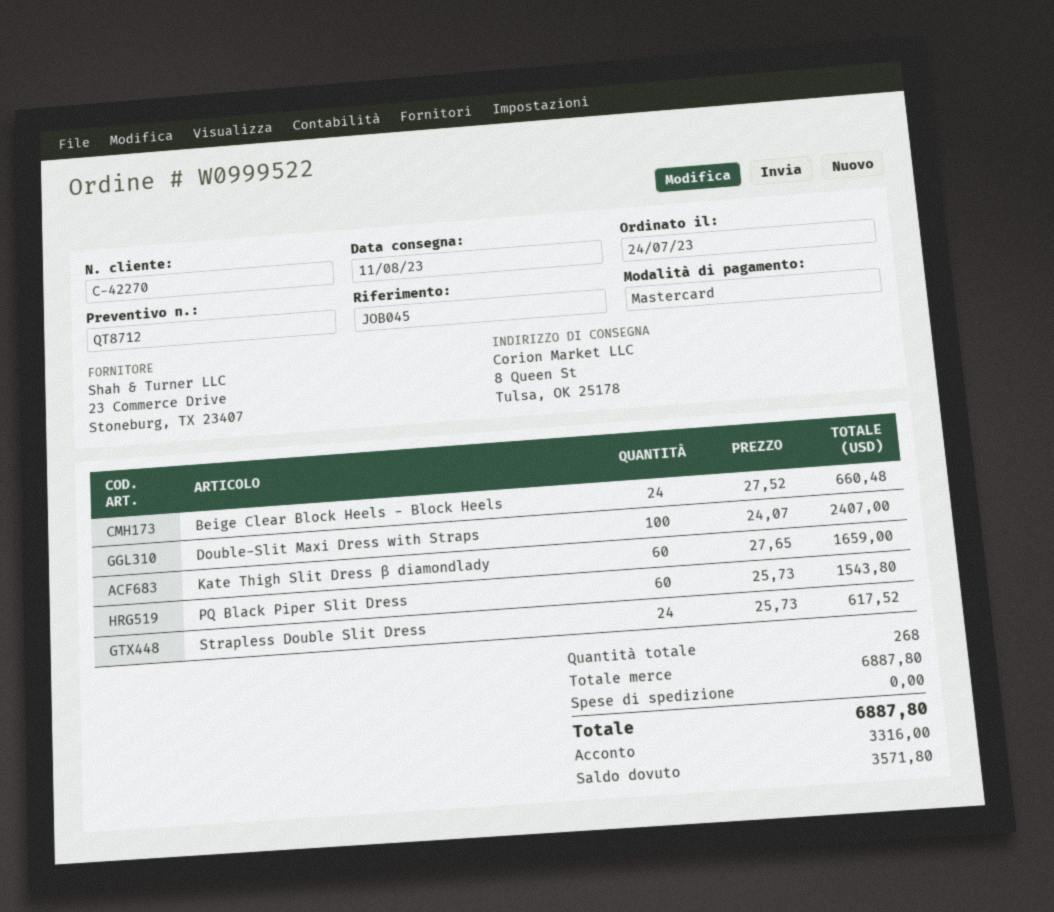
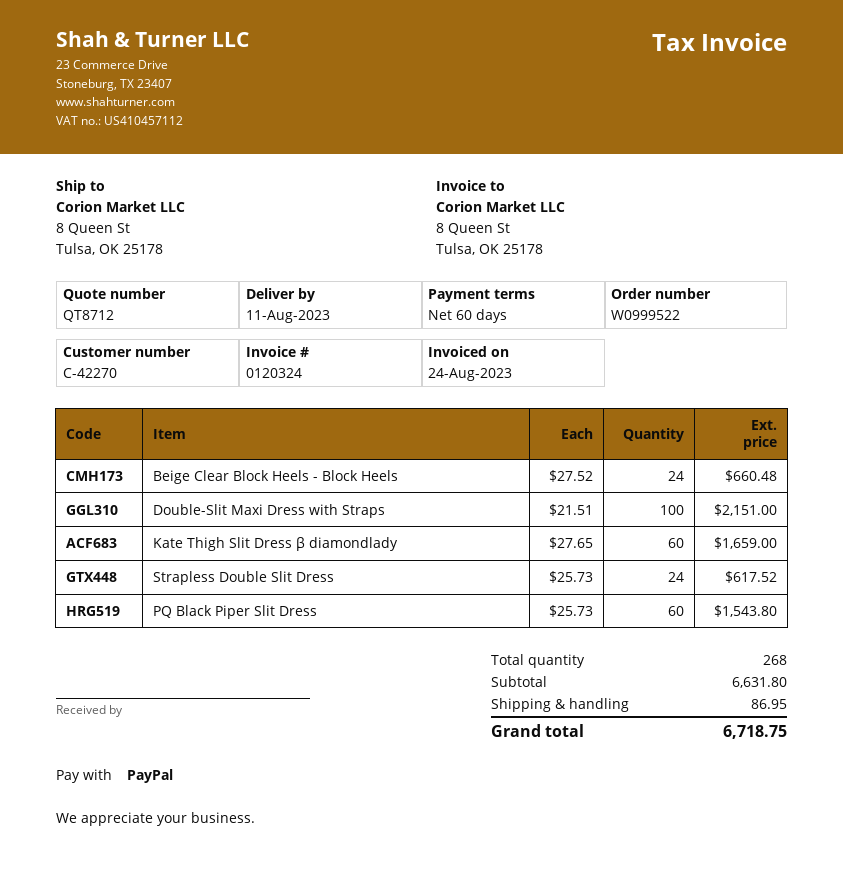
payment method: Mastercard -> PayPal
Double-Slit Maxi Dress with Straps: 100 x 24.07 = 2407.00 -> 100 x 21.51 = 2151.00
subtotal: 6887.80 -> 6631.80
shipping: 0.00 -> 86.95
total: 6887.80 -> 6718.75

